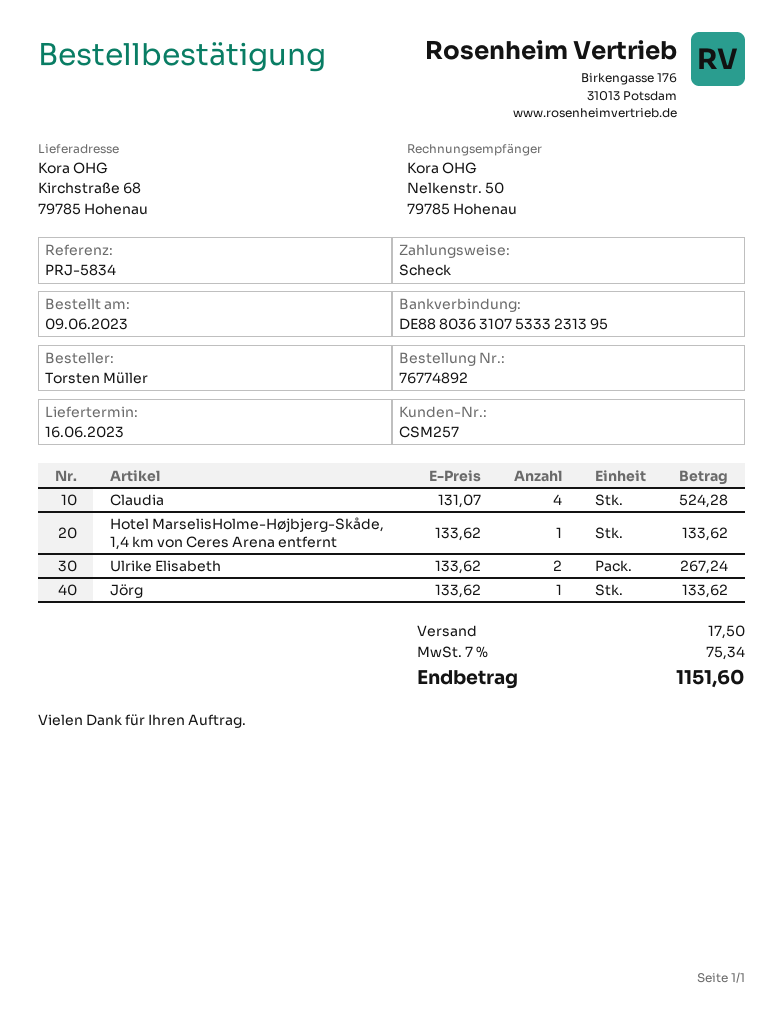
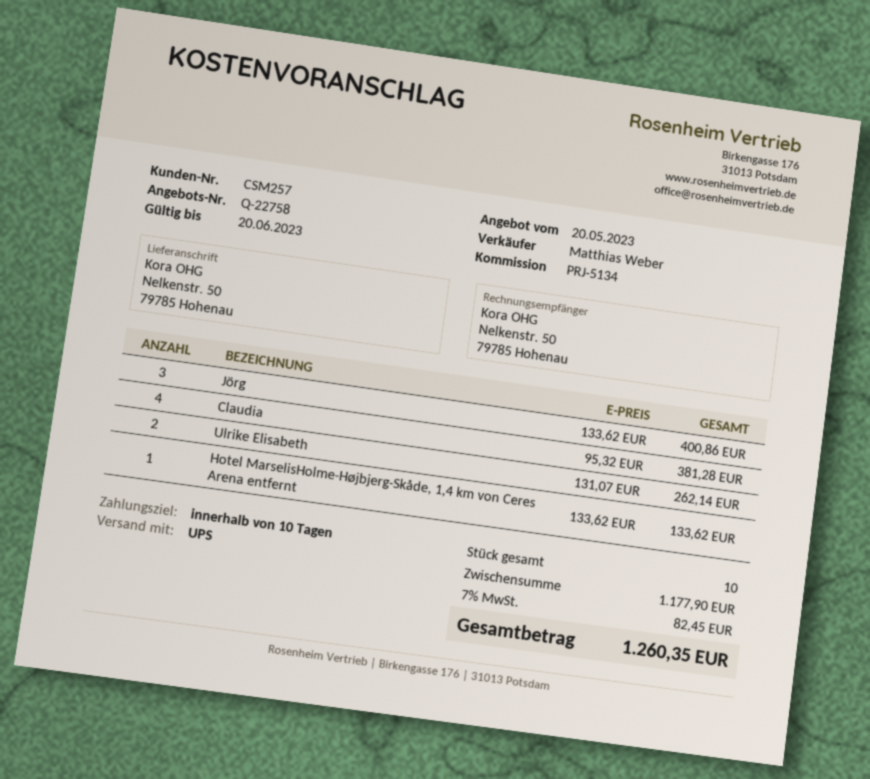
reference: PRJ-5834 -> PRJ-5134
ship to: Kirchstraße 68, 79785 Hohenau -> Nelkenstr. 50, 79785 Hohenau
Claudia: 4 x 131.07 = 524.28 -> 4 x 95.32 = 381.28
Ulrike Elisabeth: 2 x 133.62 = 267.24 -> 2 x 131.07 = 262.14
Jörg: 1 x 133.62 = 133.62 -> 3 x 133.62 = 400.86
shipping: 17.50 -> none
tax: 7% = 75.34 -> 7% = 82.45
total: 1151.60 -> 1260.35

